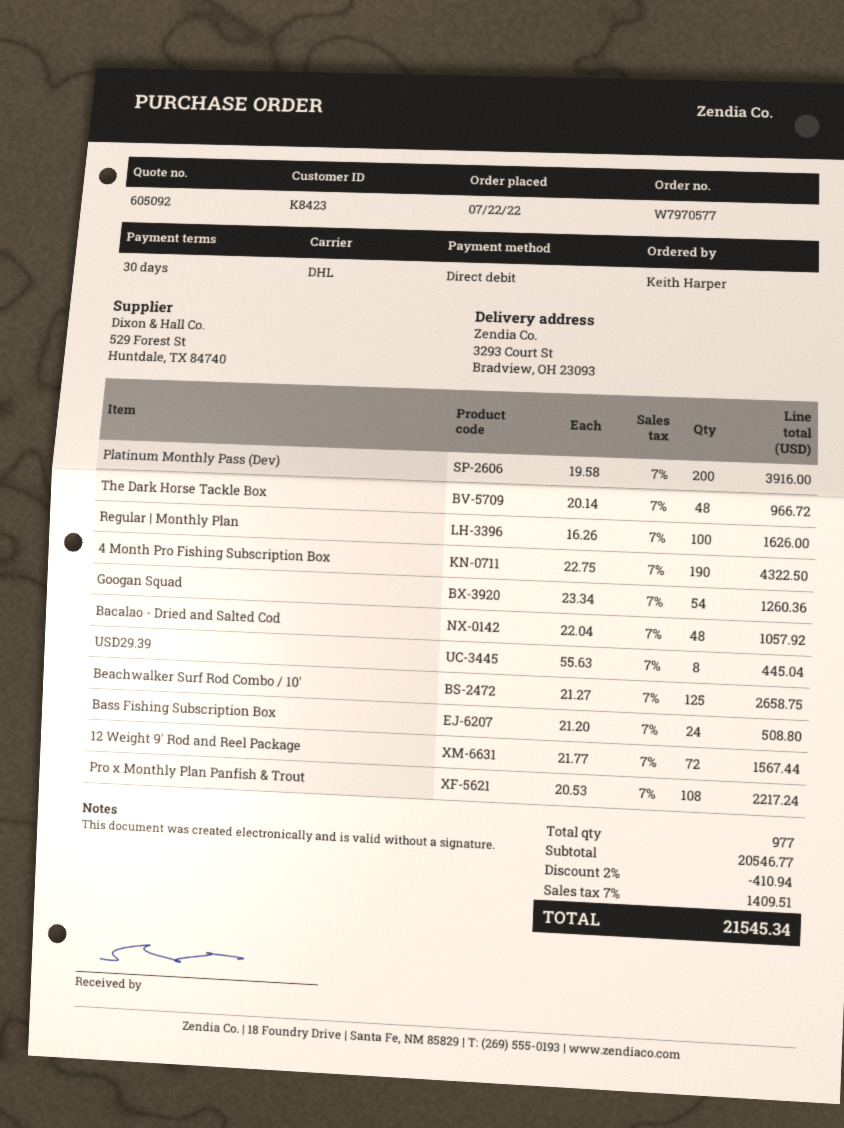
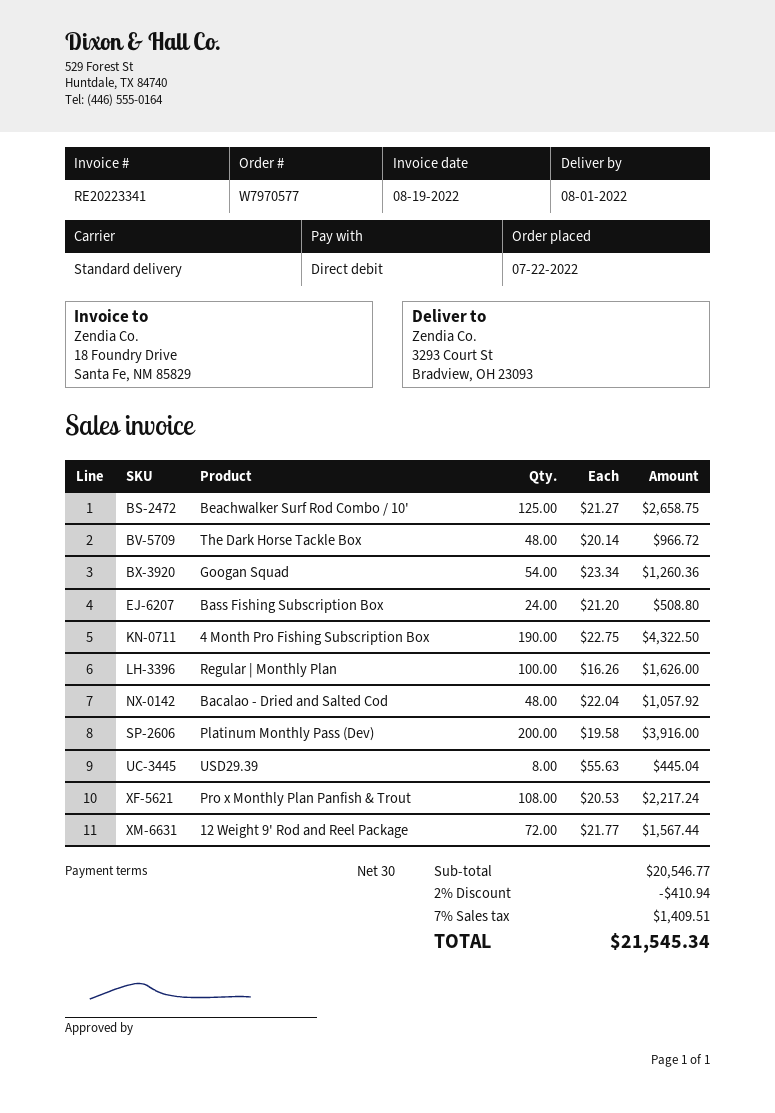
shipping method: DHL -> standard

